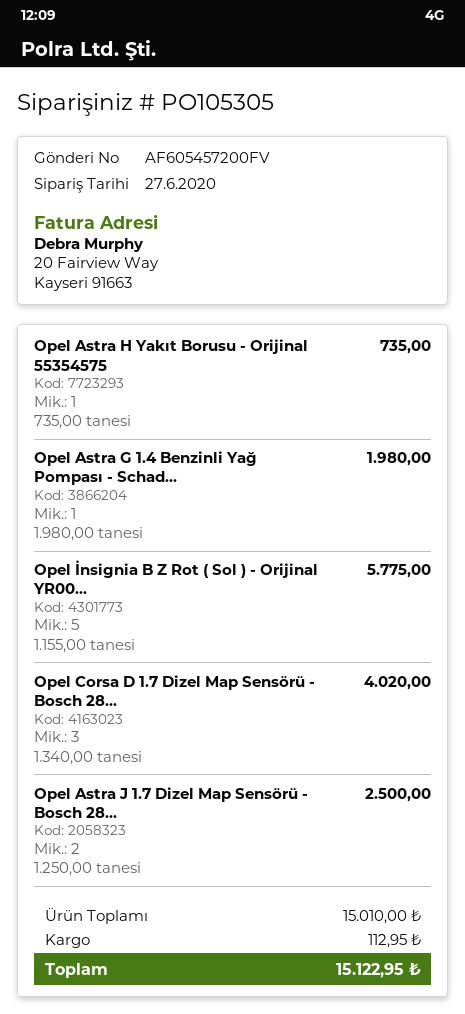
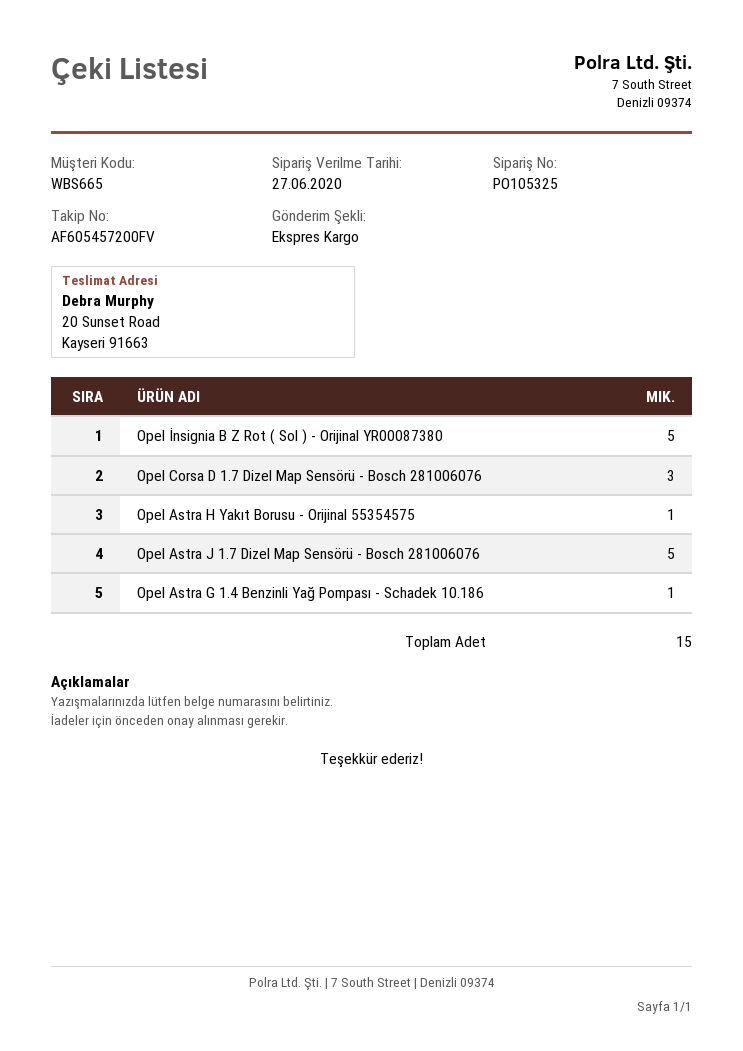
order number: PO105305 -> PO105325
Opel Astra J 1.7 Dizel Map Sensörü - Bosch 28...: 2 -> 5

